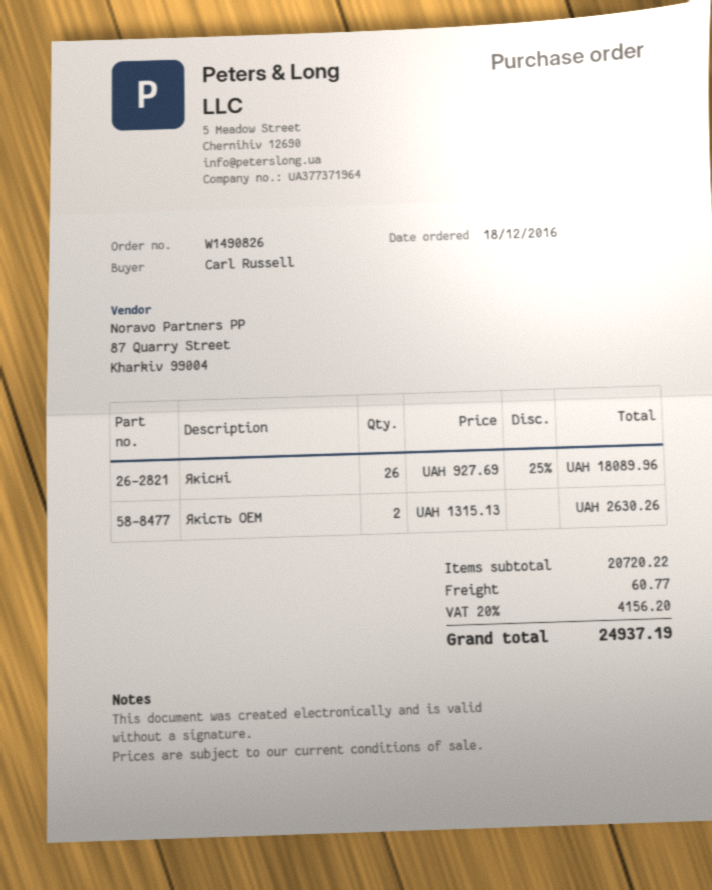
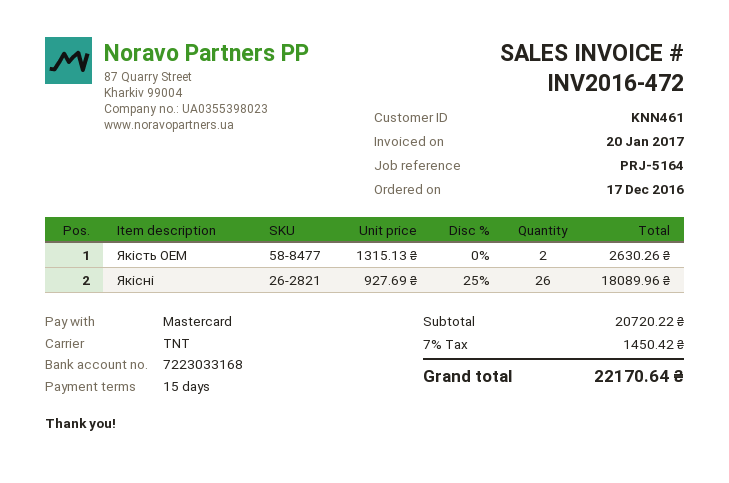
order date: 2016-12-18 -> 2016-12-17
shipping: 60.77 -> none
tax: 20% = 4156.20 -> 7% = 1450.42
total: 24937.19 -> 22170.64

